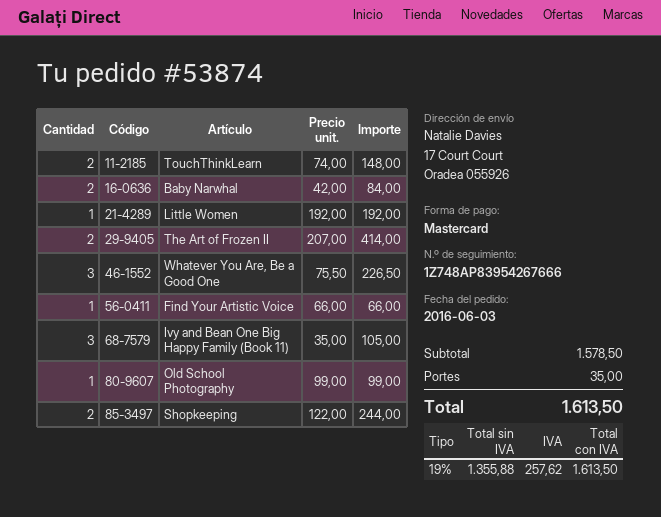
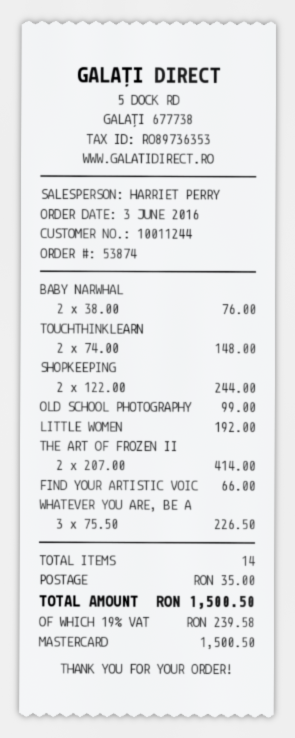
Baby Narwhal: 2 x 42.00 = 84.00 -> 2 x 38.00 = 76.00
Ivy and Bean One Big Happy Family (Book 11): 3 x 35.00 = 105.00 -> none
tax: 19% = 257.62 -> 19% = 239.58
total: 1613.50 -> 1500.50

